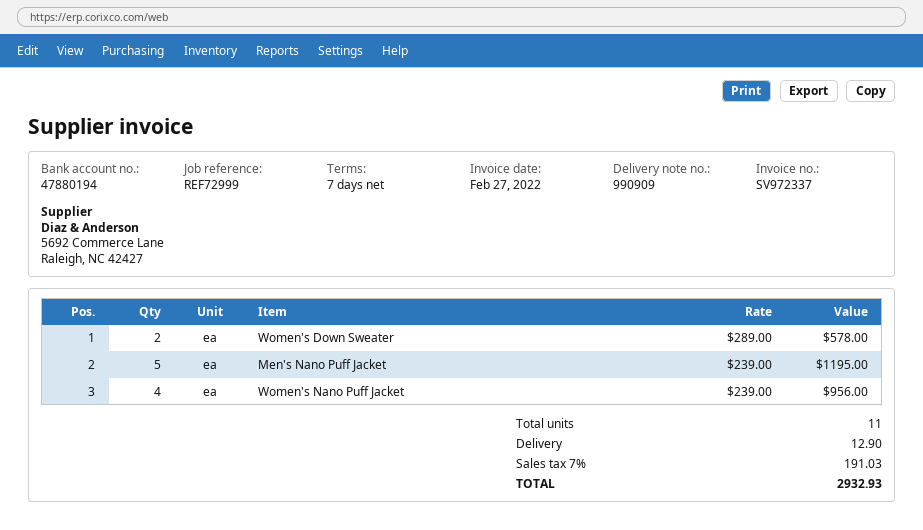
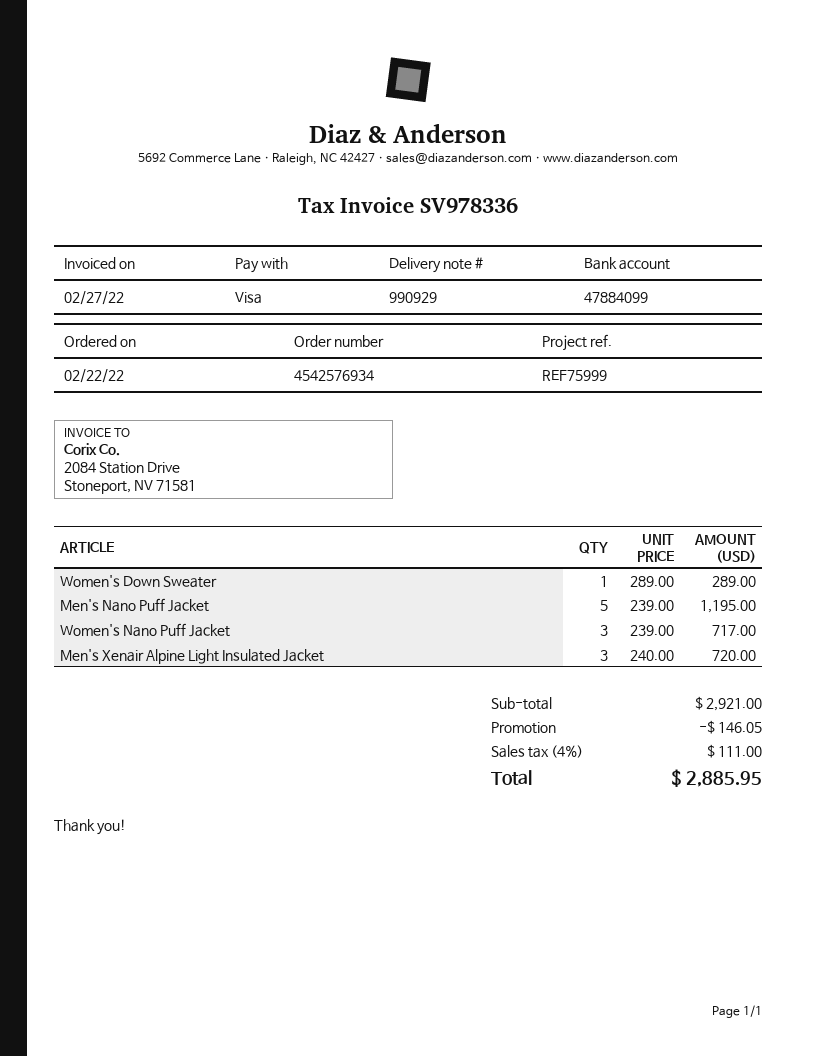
delivery note number: 990909 -> 990929
invoice number: SV972337 -> SV978336
reference: REF72999 -> REF75999
bank account: 47880194 -> 47884099
Women's Down Sweater: 2 x 289.00 = 578.00 -> 1 x 289.00 = 289.00
Women's Nano Puff Jacket: 4 x 239.00 = 956.00 -> 3 x 239.00 = 717.00
Men's Xenair Alpine Light Insulated Jacket: none -> 3 x 240.00 = 720.00
discount: none -> 146.05
shipping: 12.90 -> none
tax: 7% = 191.03 -> 4% = 111.00
total: 2932.93 -> 2885.95

